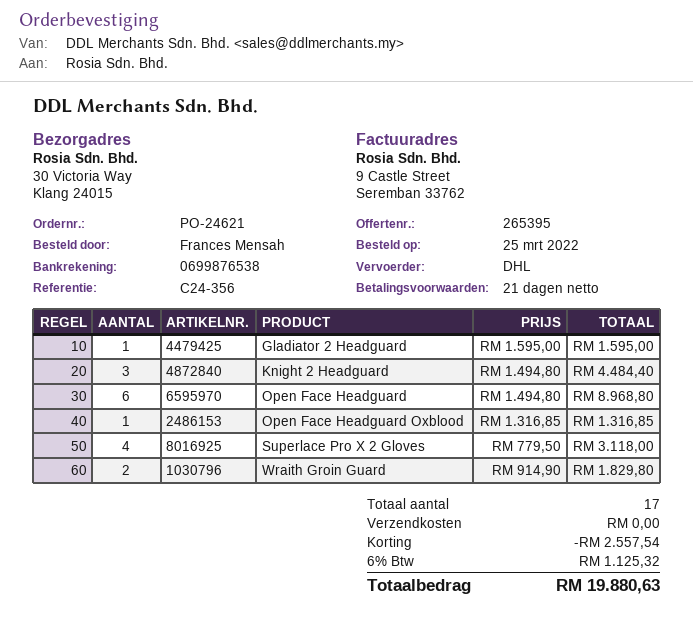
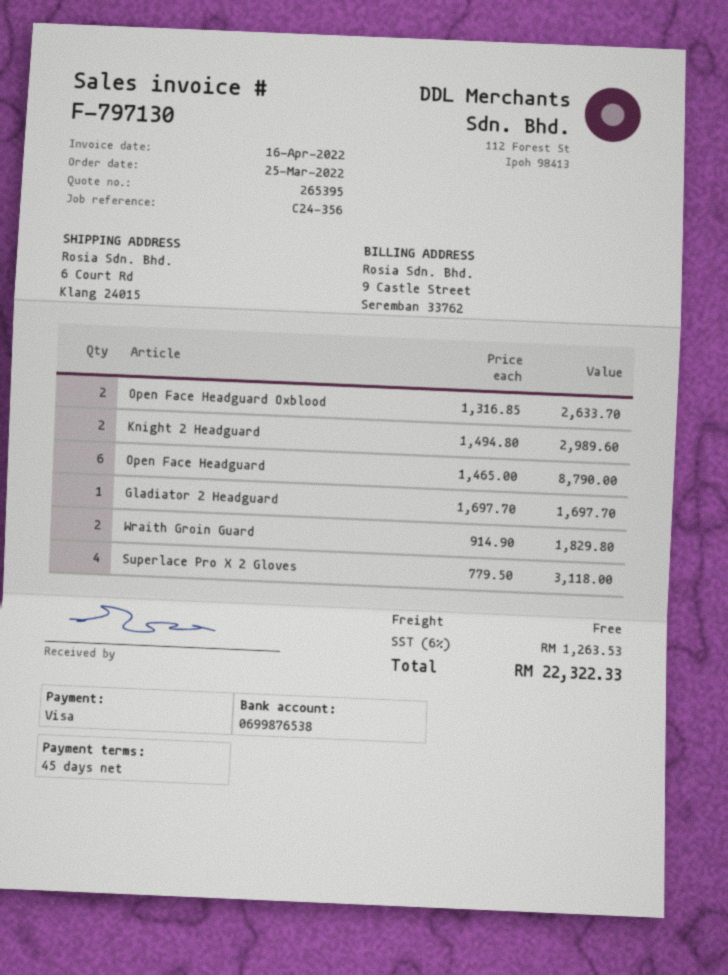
payment terms: 21 days -> 45 days
ship to: 30 Victoria Way, Klang 24015 -> 6 Court Rd, Klang 24015
Gladiator 2 Headguard: 1 x 1595.00 = 1595.00 -> 1 x 1697.70 = 1697.70
Knight 2 Headguard: 3 x 1494.80 = 4484.40 -> 2 x 1494.80 = 2989.60
Open Face Headguard: 6 x 1494.80 = 8968.80 -> 6 x 1465.00 = 8790.00
Open Face Headguard Oxblood: 1 x 1316.85 = 1316.85 -> 2 x 1316.85 = 2633.70
discount: 2557.54 -> none
tax: 6% = 1125.32 -> 6% = 1263.53
total: 19880.63 -> 22322.33

